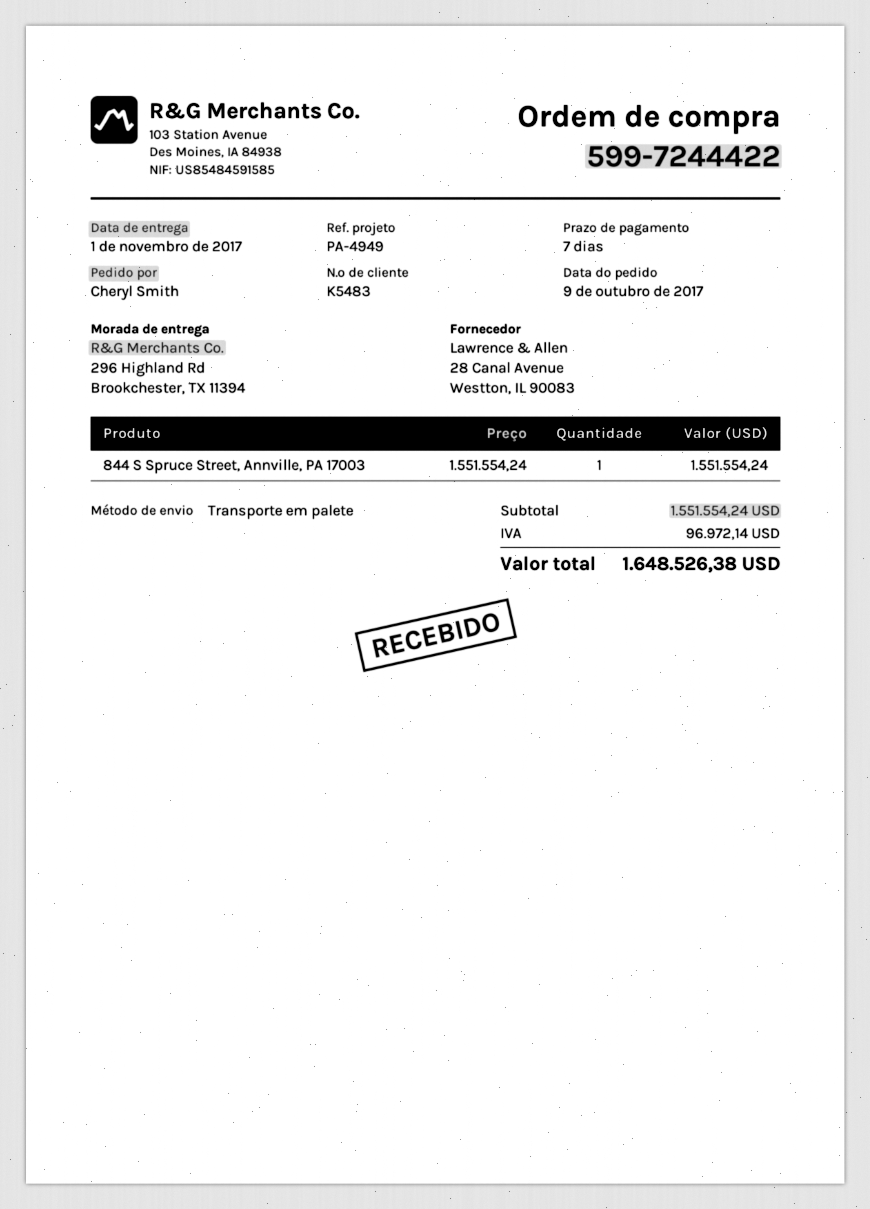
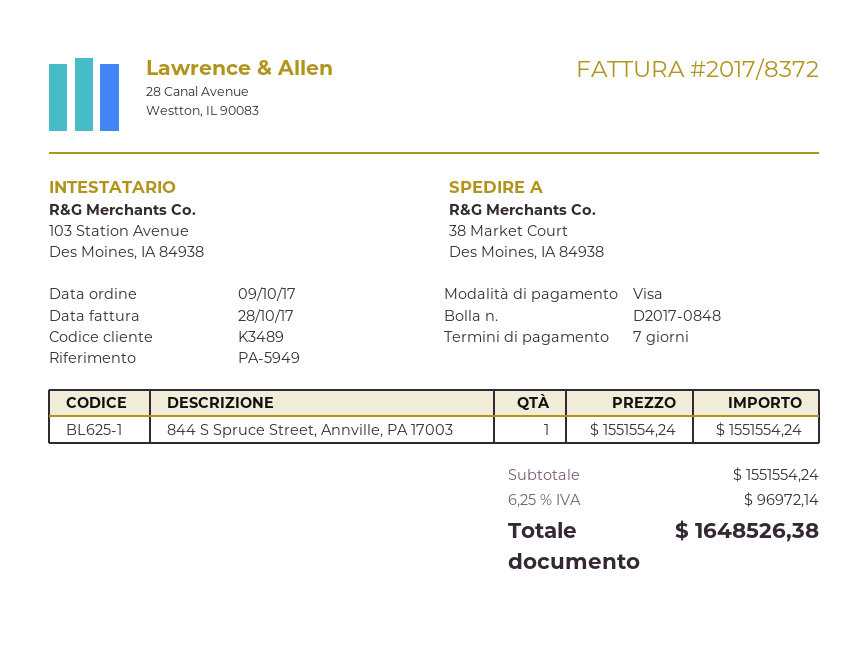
customer number: K5483 -> K3489
reference: PA-4949 -> PA-5949
ship to: 296 Highland Rd, Brookchester, TX 11394 -> 38 Market Court, Des Moines, IA 84938

